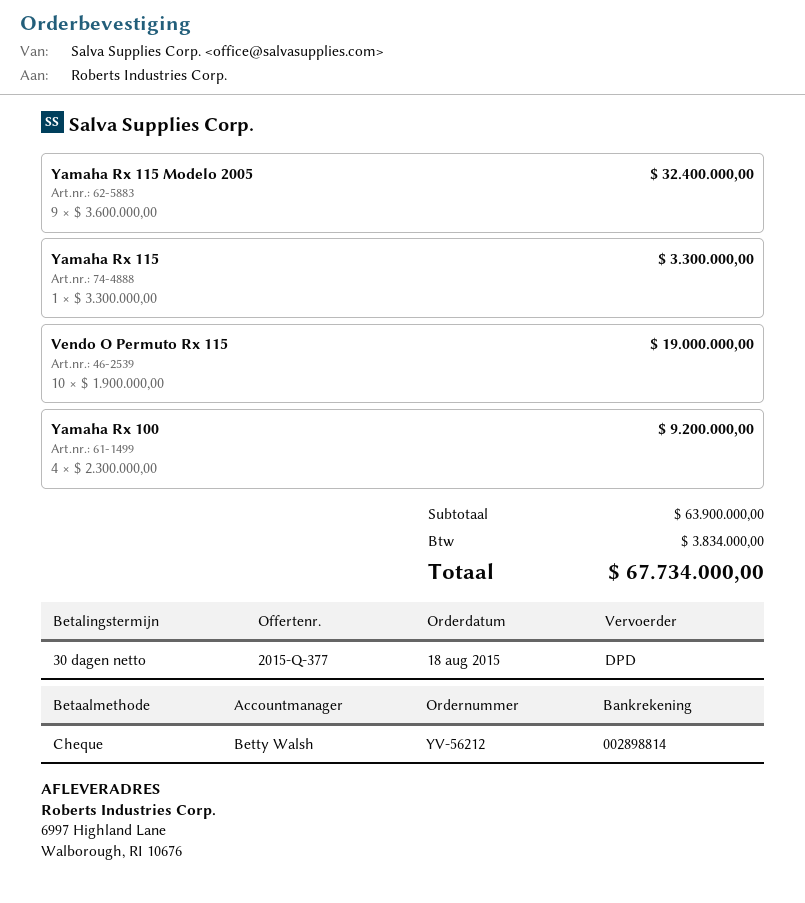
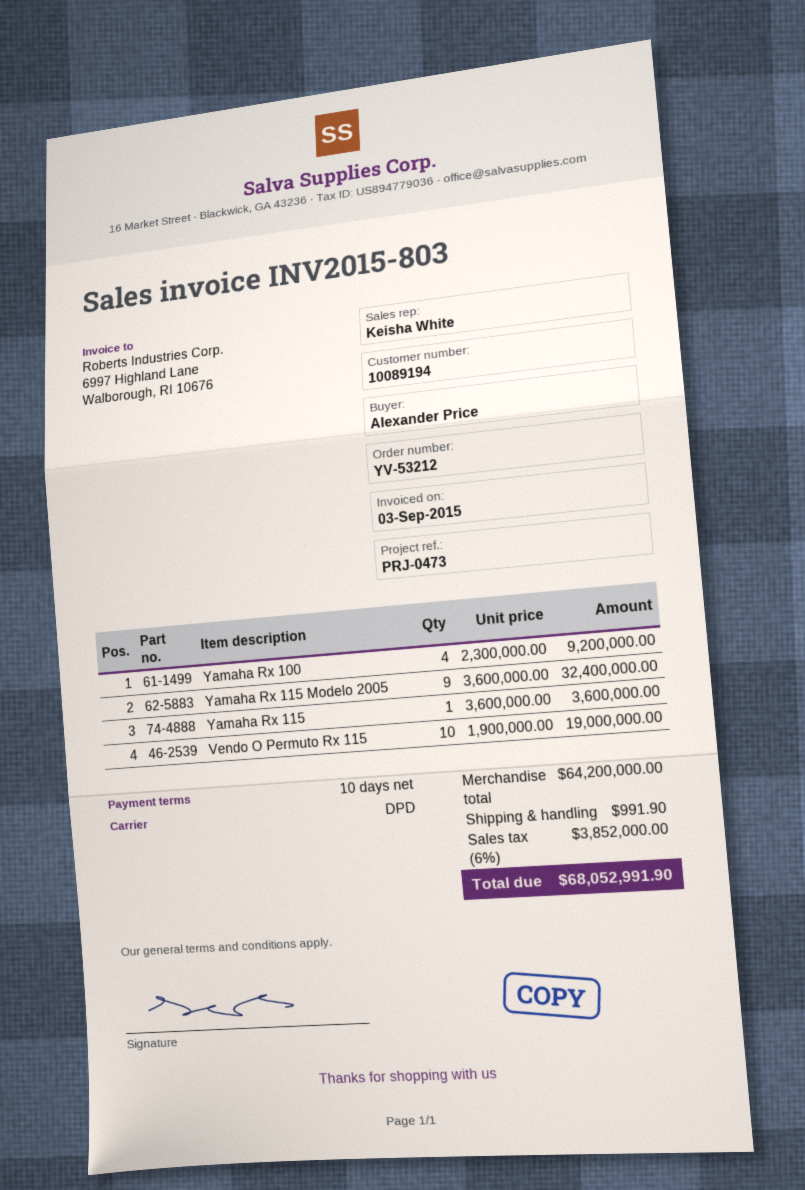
order number: YV-56212 -> YV-53212
payment terms: 30 days -> 10 days
sales rep: Betty Walsh -> Keisha White
Yamaha Rx 115: 1 x 3300000.00 = 3300000.00 -> 1 x 3600000.00 = 3600000.00
subtotal: 63900000.00 -> 64200000.00
shipping: none -> 991.90
tax: 3834000.00 -> 3852000.00
total: 67734000.00 -> 68052991.90

